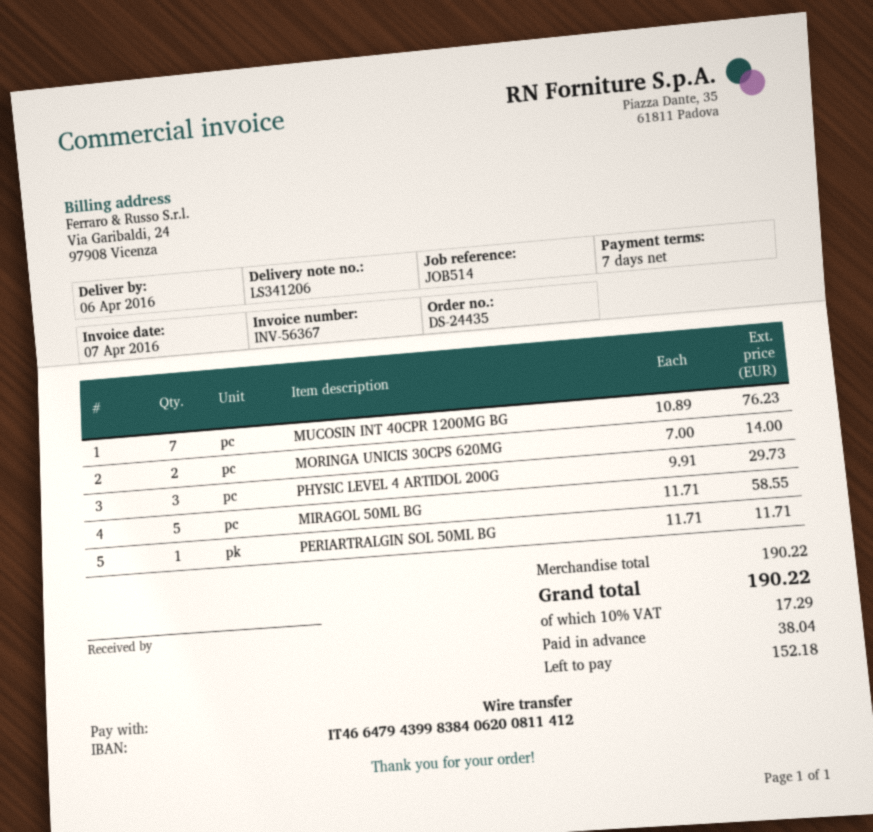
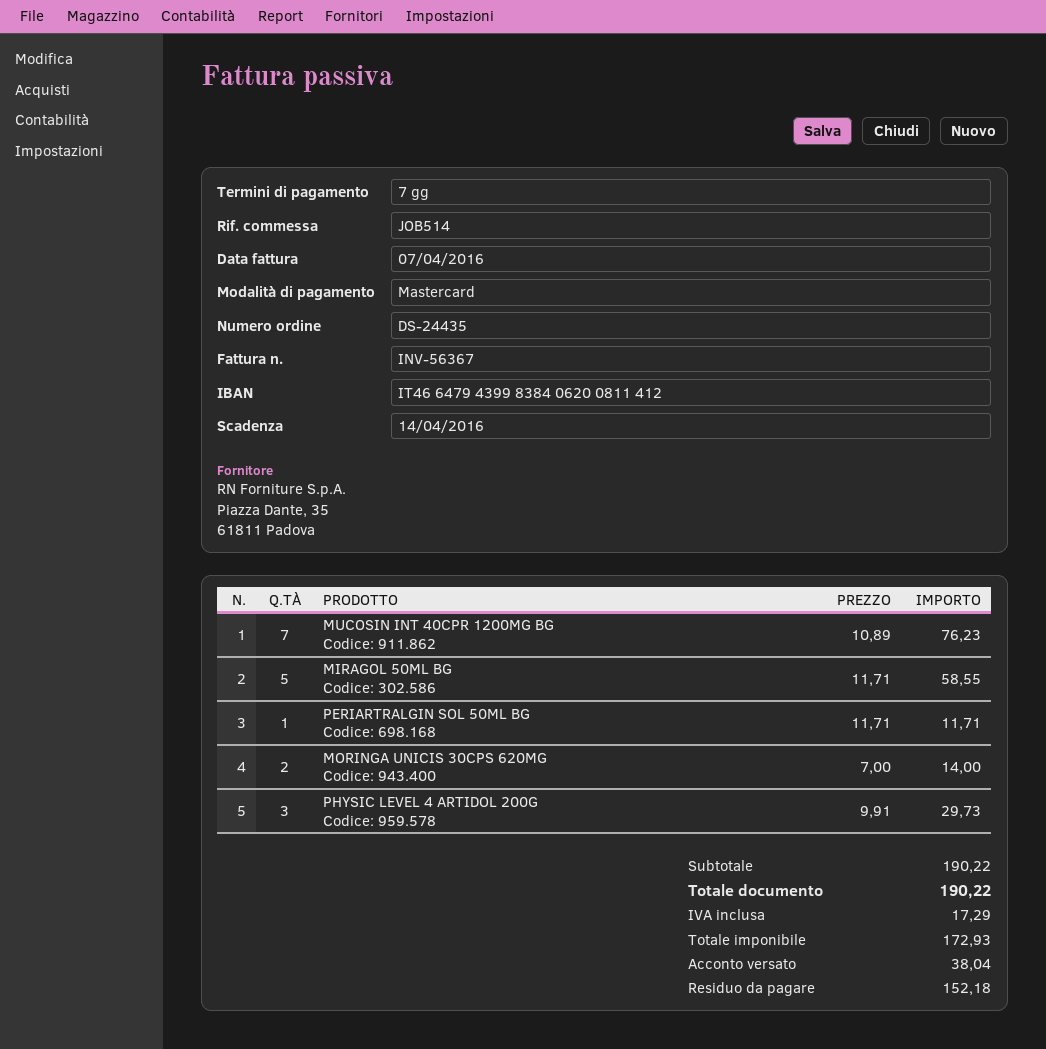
payment method: bank transfer -> Mastercard

